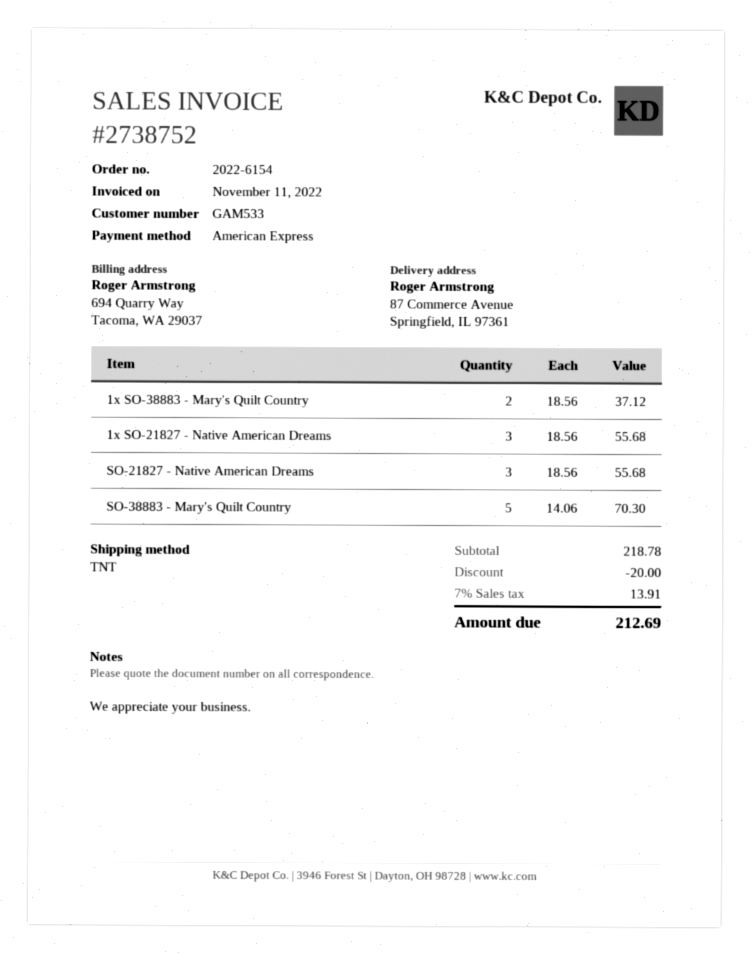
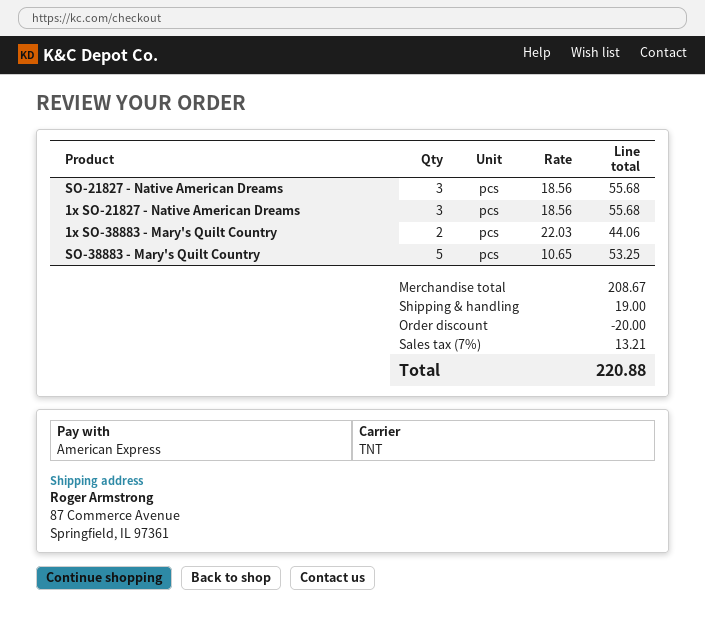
1x SO-38883 - Mary's Quilt Country: 2 x 18.56 = 37.12 -> 2 x 22.03 = 44.06
SO-38883 - Mary's Quilt Country: 5 x 14.06 = 70.30 -> 5 x 10.65 = 53.25
subtotal: 218.78 -> 208.67
shipping: none -> 19.00
tax: 7% = 13.91 -> 7% = 13.21
total: 212.69 -> 220.88

